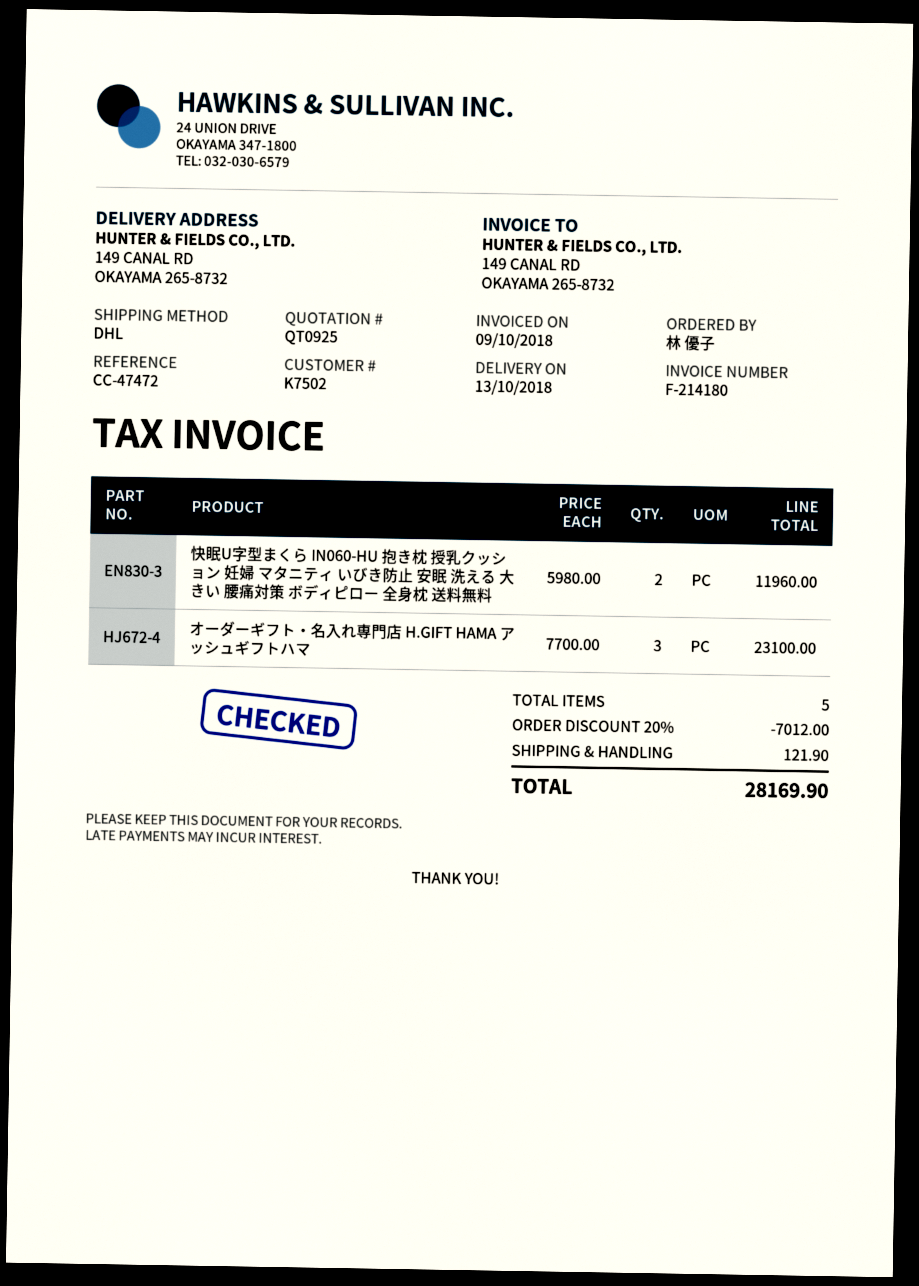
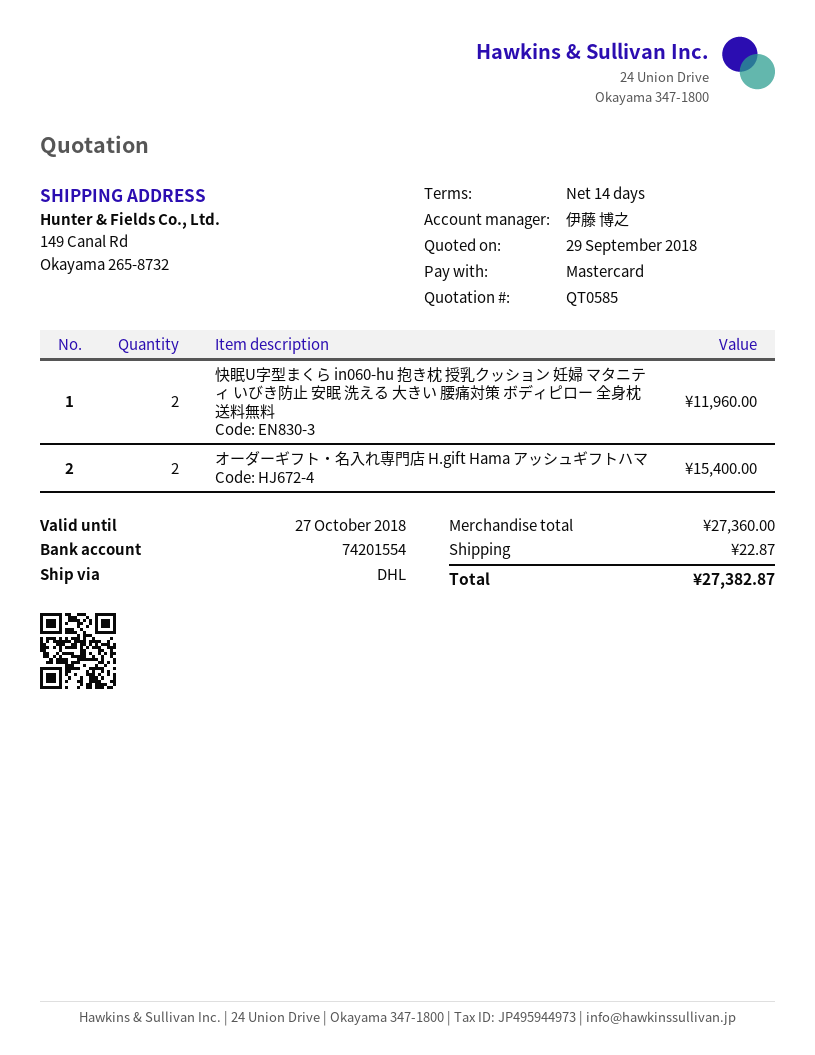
quote number: QT0925 -> QT0585
オーダーギフト・名入れ専門店 H.GIFT HAMA アッシュギフトハマ: 3 for 23100.00 -> 2 for 15400.00
discount: 20% = 7012.00 -> none
shipping: 121.90 -> 22.87
total: 28169.90 -> 27382.87

